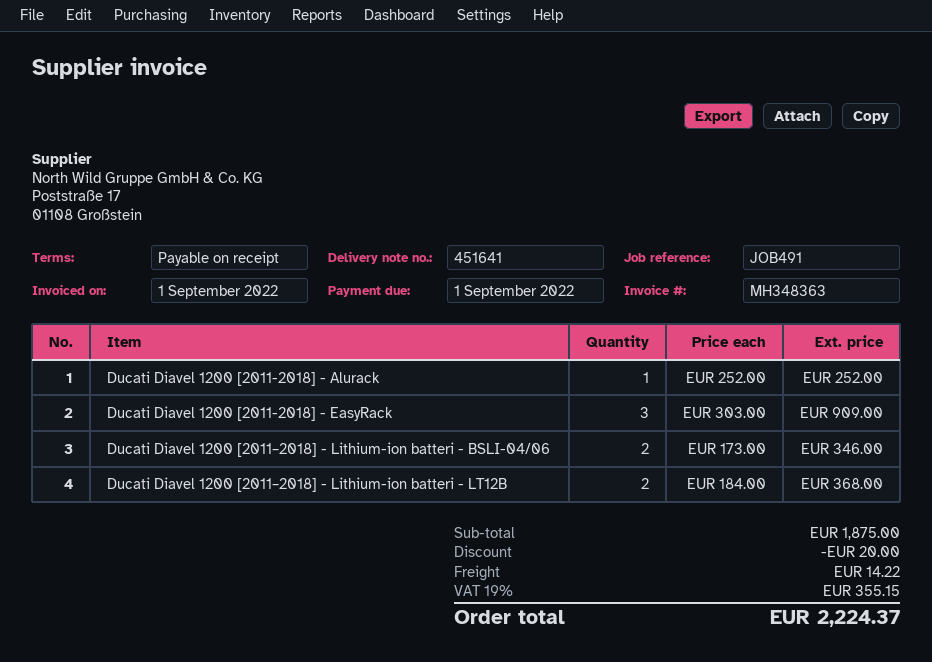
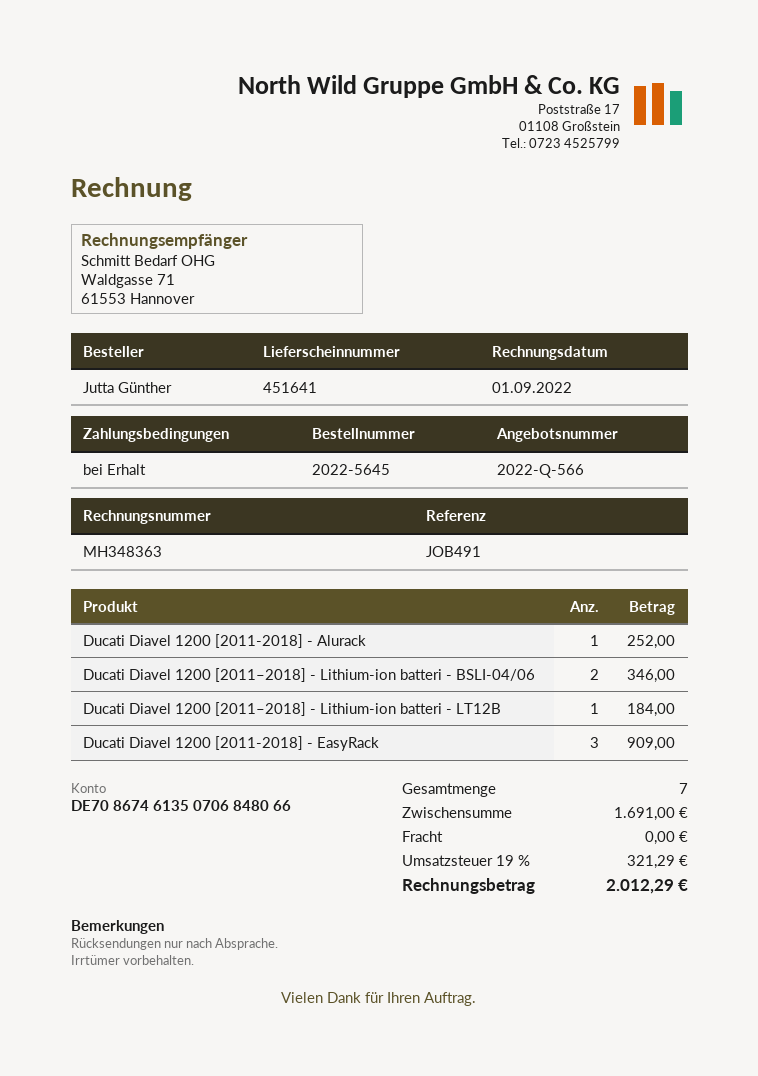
Ducati Diavel 1200 [2011–2018] - Lithium-ion batteri - LT12B: 2 for 368.00 -> 1 for 184.00
subtotal: 1875.00 -> 1691.00
discount: 20.00 -> none
shipping: 14.22 -> 0.00
tax: 19% = 355.15 -> 19% = 321.29
total: 2224.37 -> 2012.29

